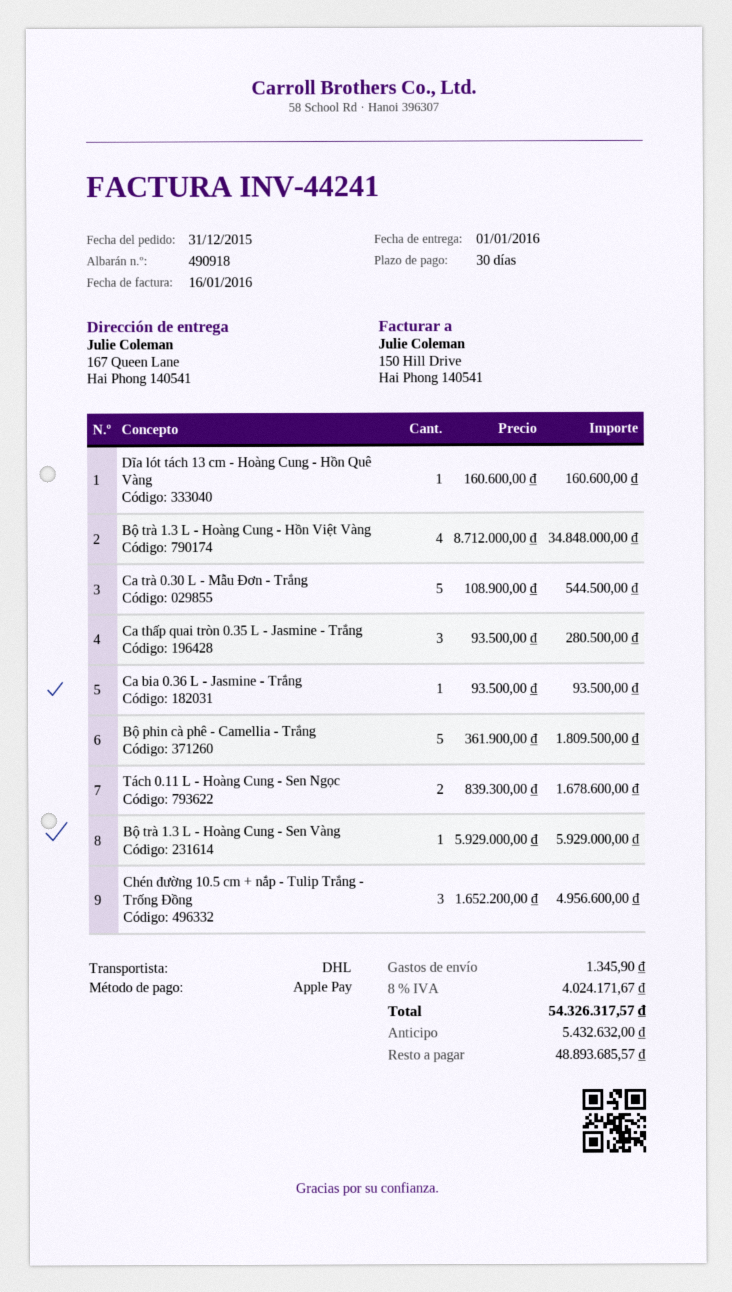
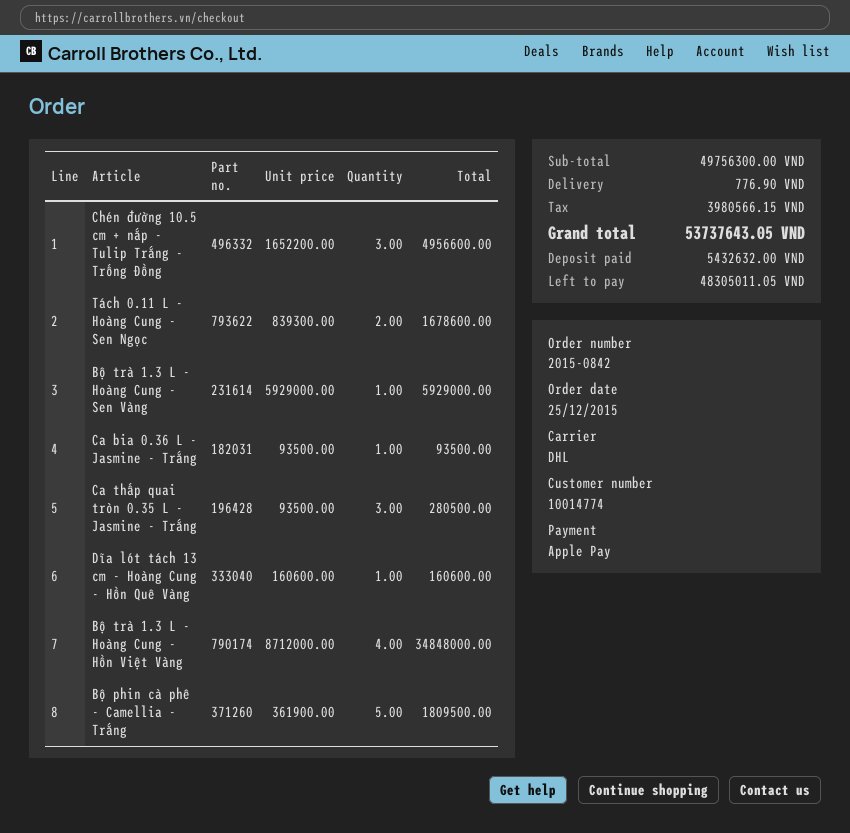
order date: 2015-12-31 -> 2015-12-25
Ca trà 0.30 L - Mẫu Đơn - Trắng: 5 x 108900.00 = 544500.00 -> none
shipping: 1345.90 -> 776.90
tax: 4024171.67 -> 3980566.15
total: 54326317.57 -> 53737643.05
balance: 48893685.57 -> 48305011.05

